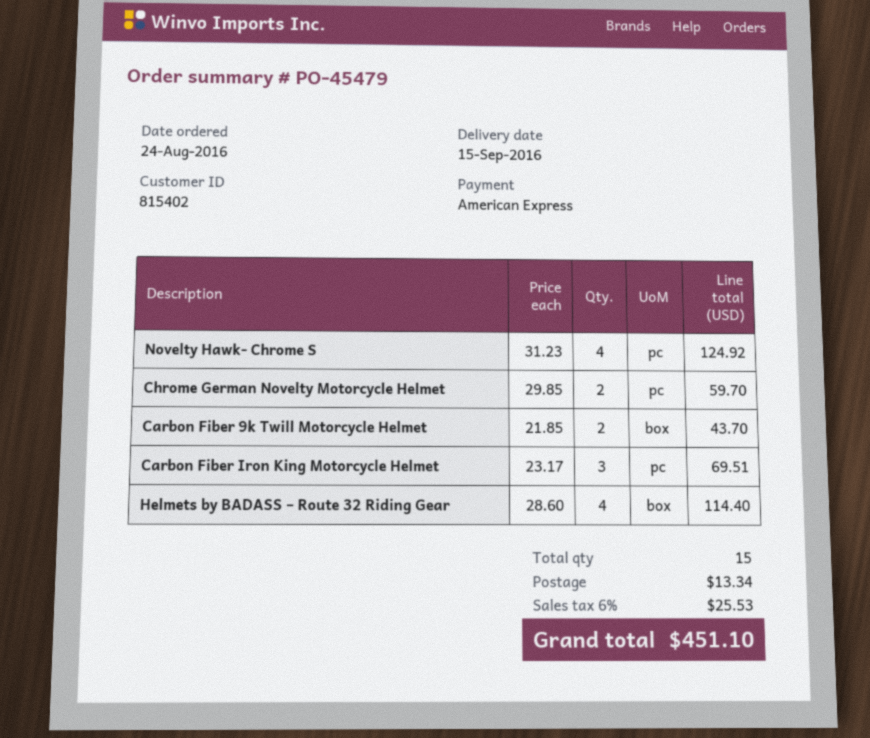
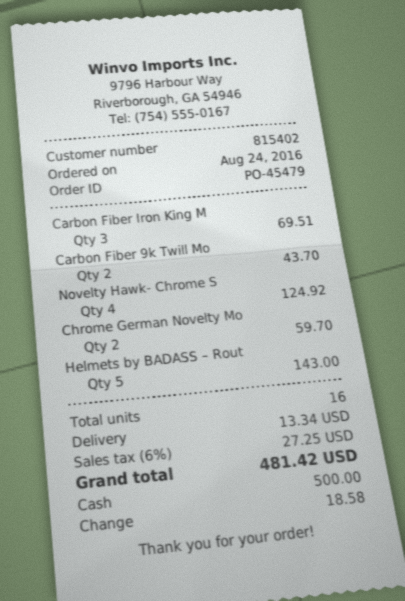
payment method: American Express -> cash
Helmets by BADASS – Route 32 Riding Gear: 4 for 114.40 -> 5 for 143.00
total quantity: 15 -> 16
tax: 6% = 25.53 -> 6% = 27.25
total: 451.10 -> 481.42

